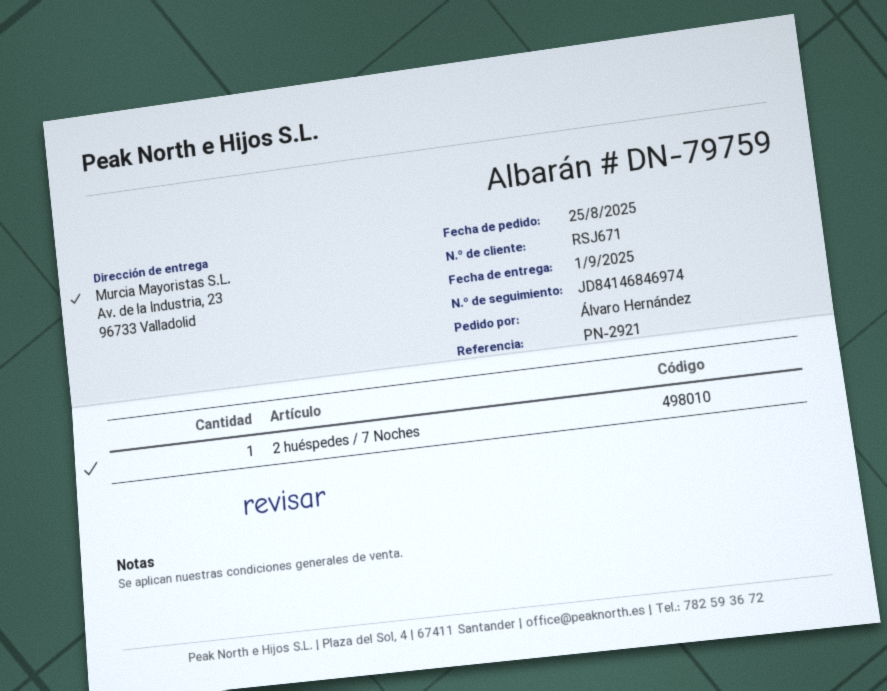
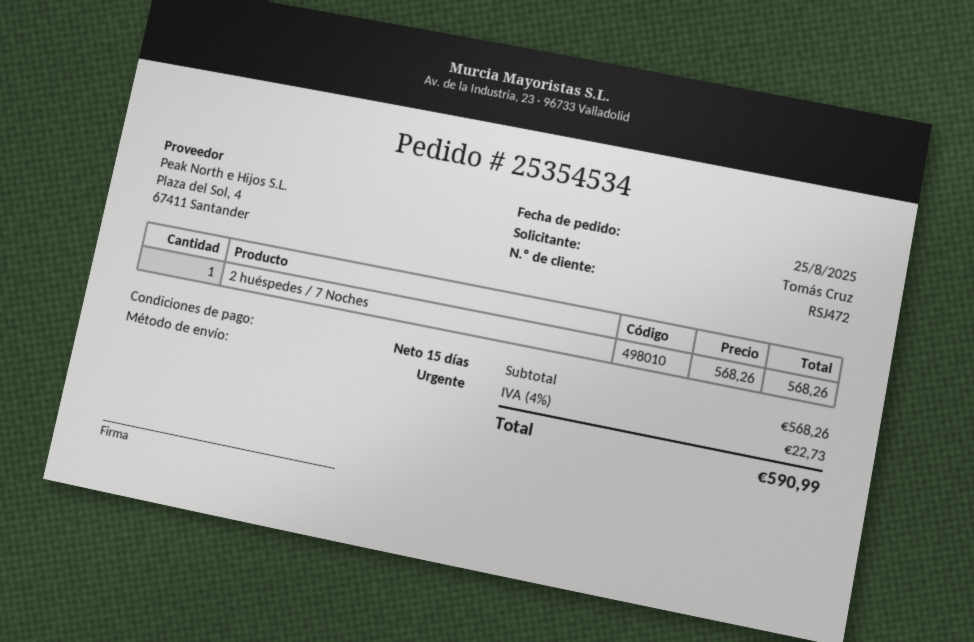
customer number: RSJ671 -> RSJ472
ordered by: Álvaro Hernández -> Tomás Cruz

